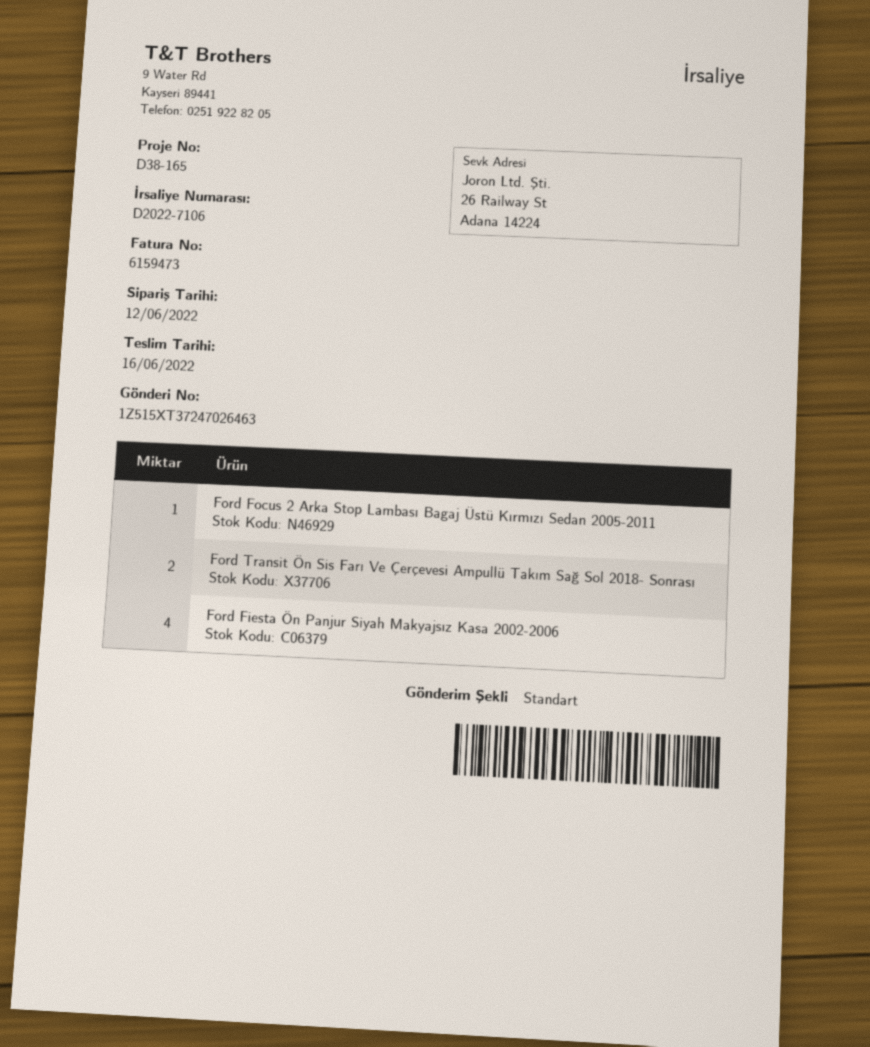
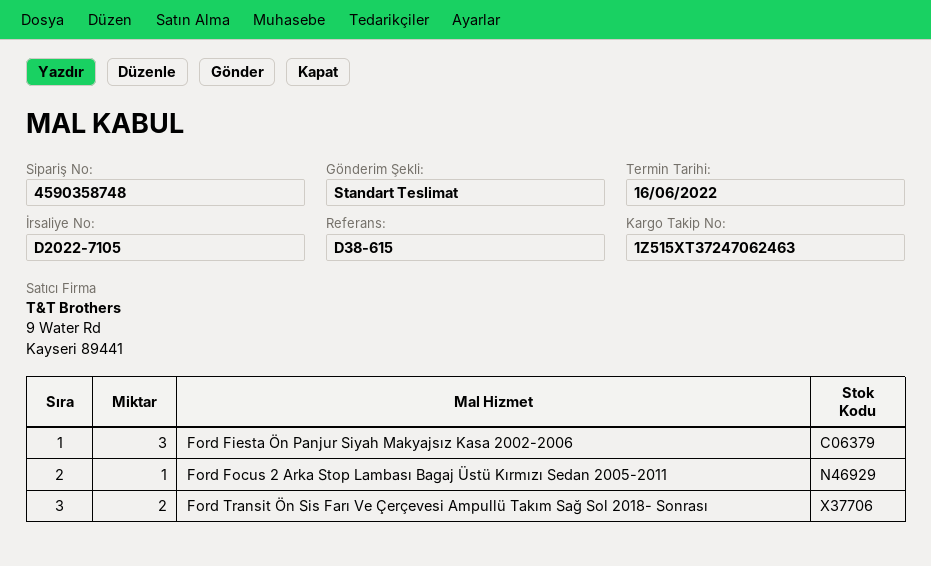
delivery note number: D2022-7106 -> D2022-7105
reference: D38-165 -> D38-615
tracking number: 1Z515XT37247026463 -> 1Z515XT37247062463
Ford Fiesta Ön Panjur Siyah Makyajsız Kasa 2002-2006: 4 -> 3

